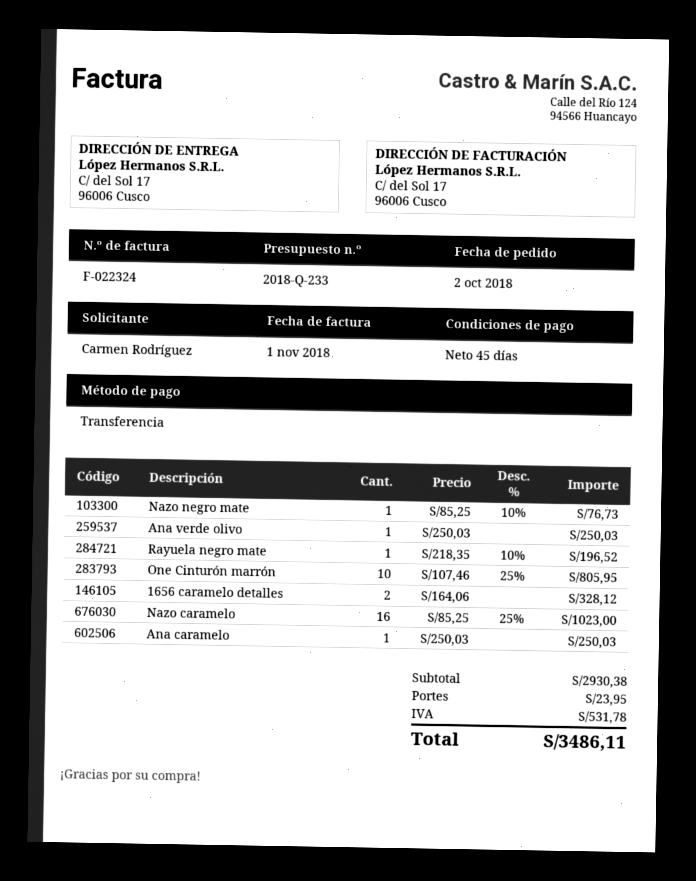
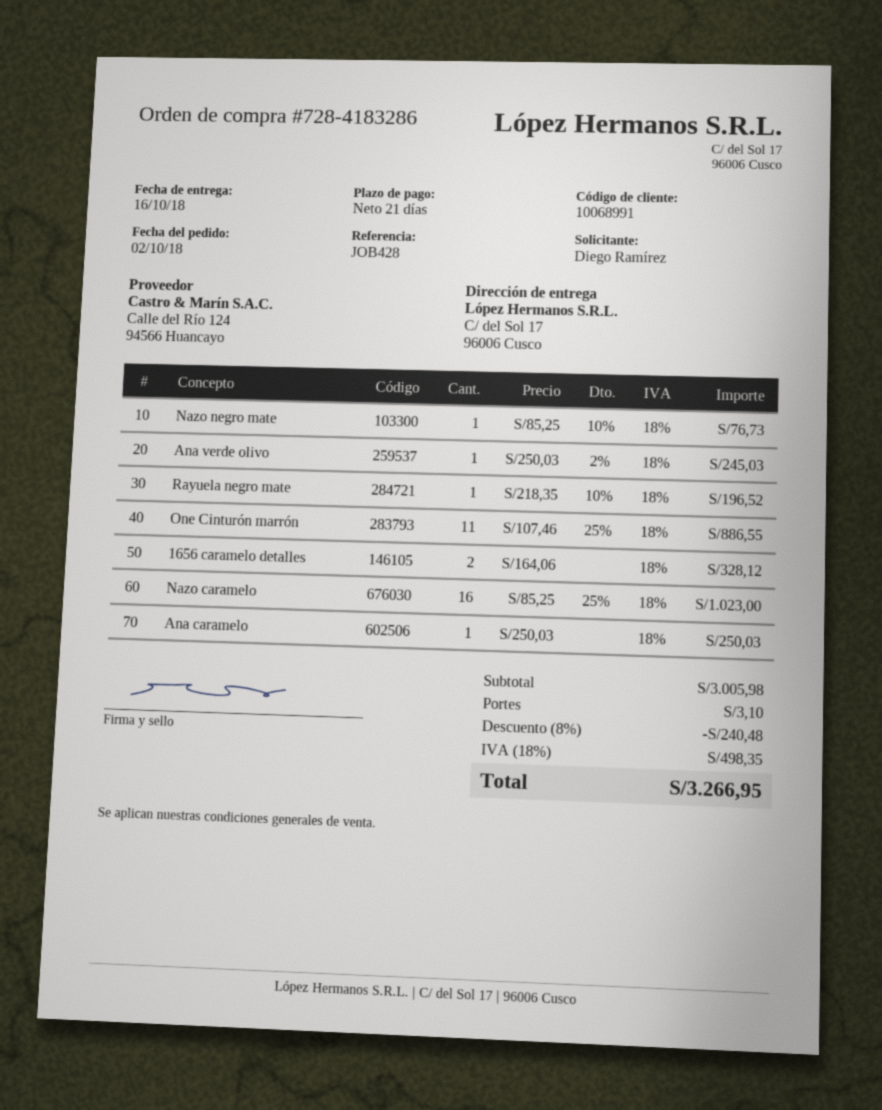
payment terms: 45 days -> 21 days
ordered by: Carmen Rodríguez -> Diego Ramírez
Ana verde olivo: 1 x 250.03 = 250.03 -> 1 x 250.03 - 2% = 245.03
One Cinturón marrón: 10 x 107.46 - 25% = 805.95 -> 11 x 107.46 - 25% = 886.55
subtotal: 2930.38 -> 3005.98
discount: none -> 8% = 240.48
shipping: 23.95 -> 3.10
tax: 531.78 -> 498.35
total: 3486.11 -> 3266.95

